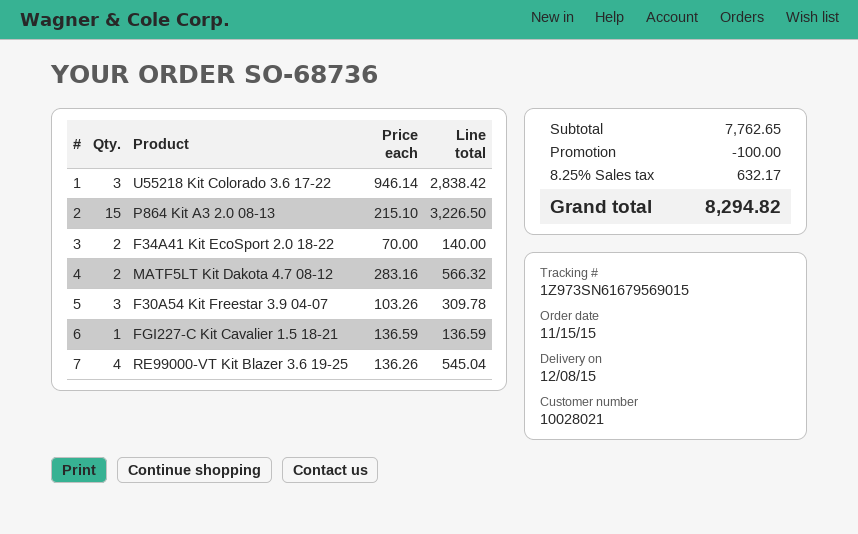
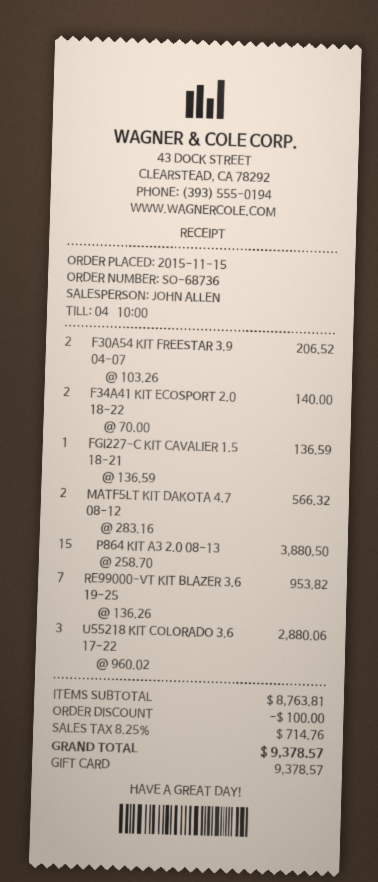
U55218 Kit Colorado 3.6 17-22: 3 x 946.14 = 2838.42 -> 3 x 960.02 = 2880.06
P864 Kit A3 2.0 08-13: 15 x 215.10 = 3226.50 -> 15 x 258.70 = 3880.50
F30A54 Kit Freestar 3.9 04-07: 3 x 103.26 = 309.78 -> 2 x 103.26 = 206.52
RE99000-VT Kit Blazer 3.6 19-25: 4 x 136.26 = 545.04 -> 7 x 136.26 = 953.82
subtotal: 7762.65 -> 8763.81
tax: 8.25% = 632.17 -> 8.25% = 714.76
total: 8294.82 -> 9378.57

